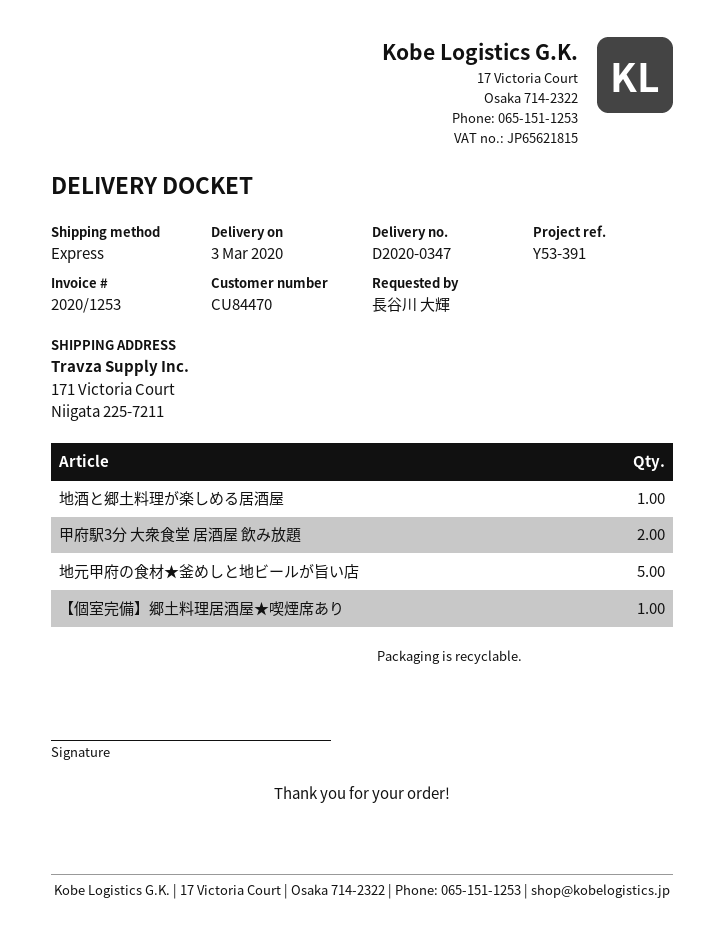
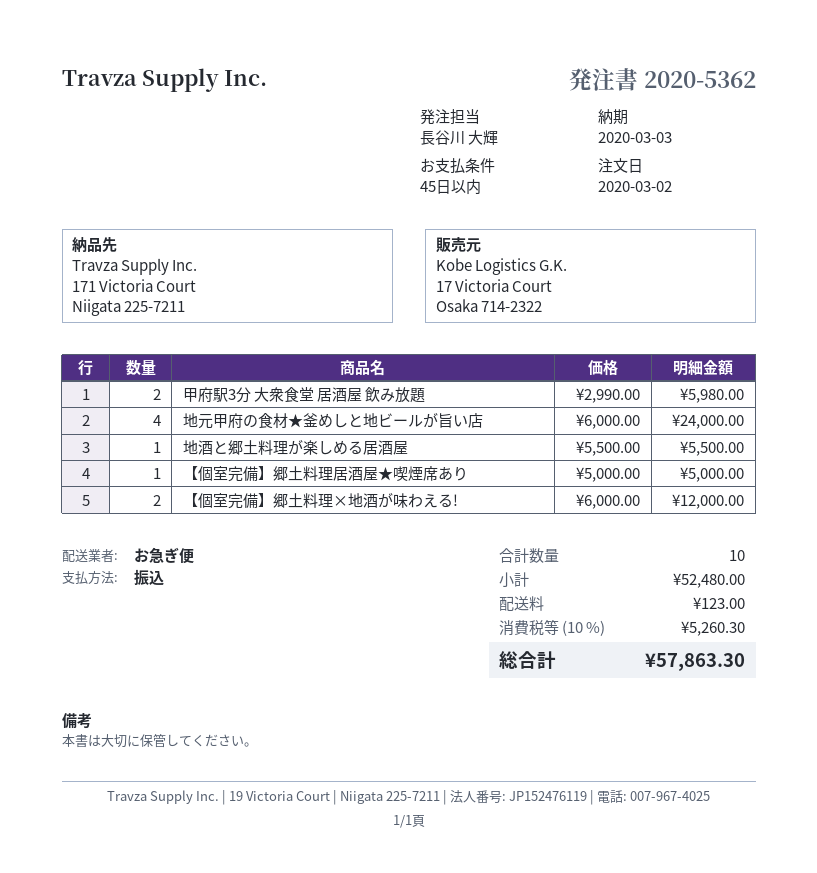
地元甲府の食材★釜めしと地ビールが旨い店: 5 -> 4
【個室完備】郷土料理×地酒が味わえる!: none -> 2

